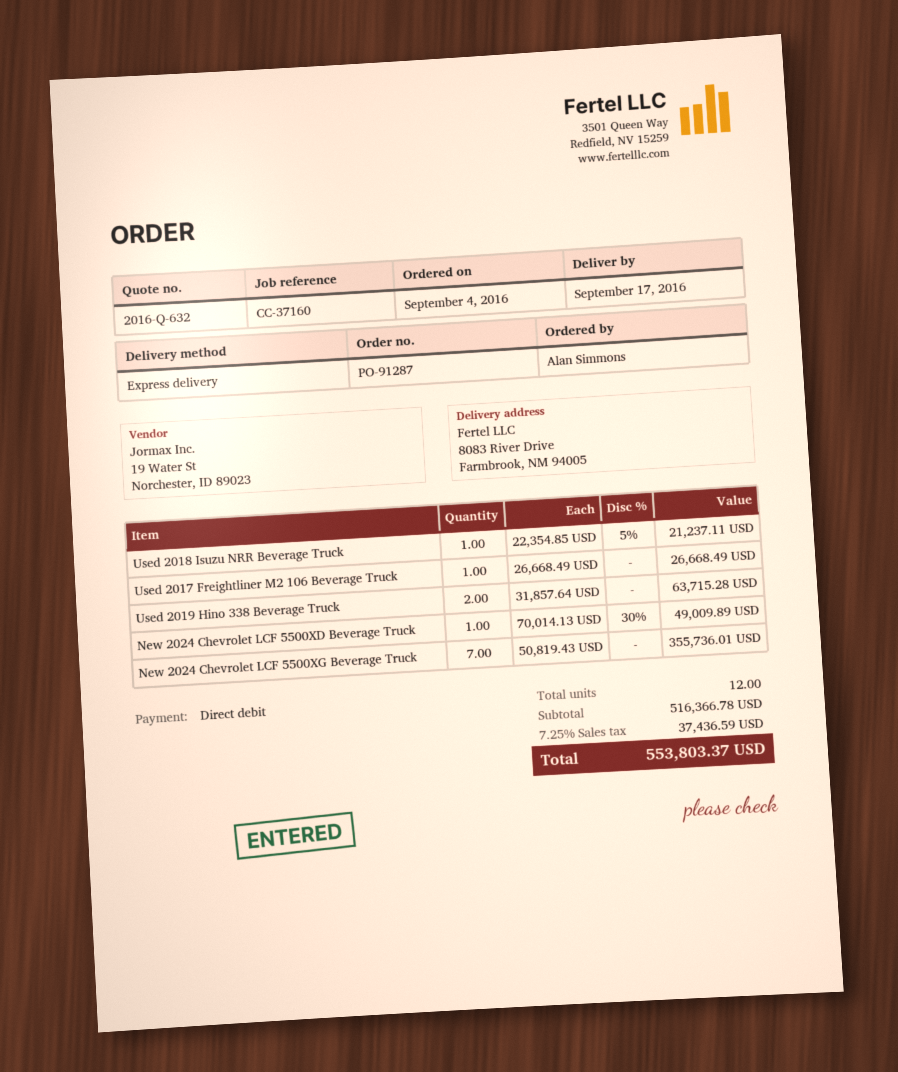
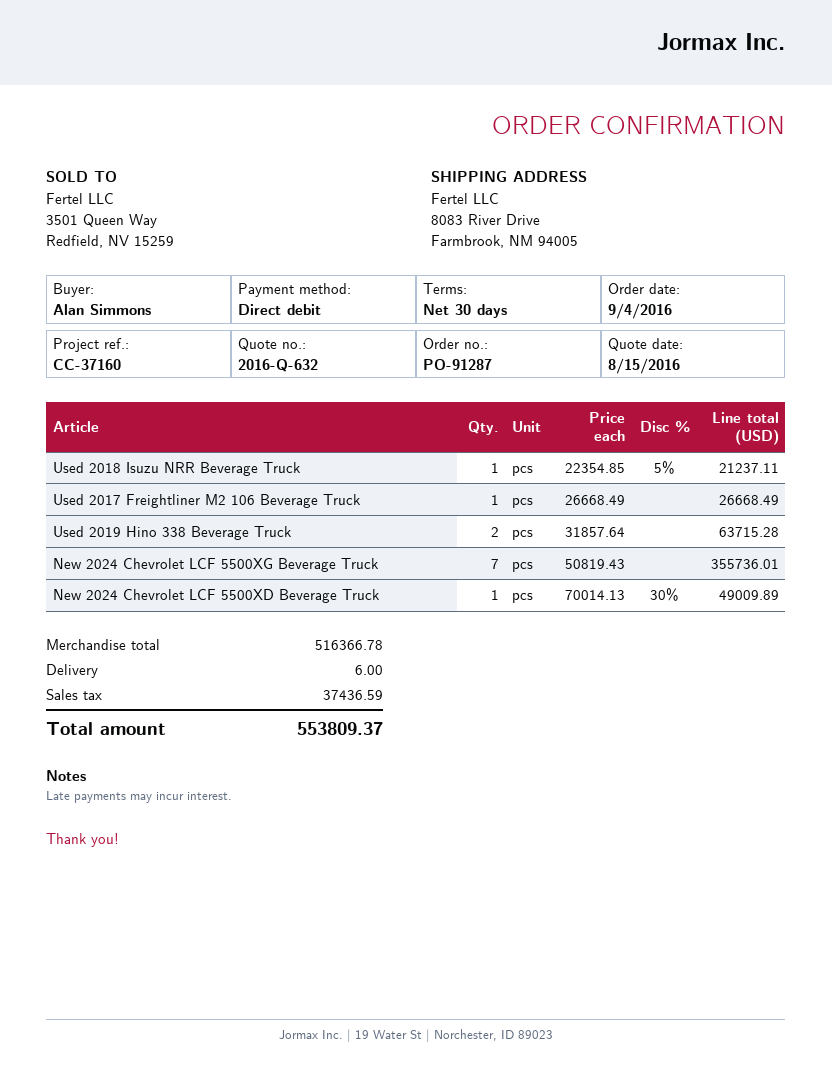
shipping: none -> 6.00
total: 553803.37 -> 553809.37

